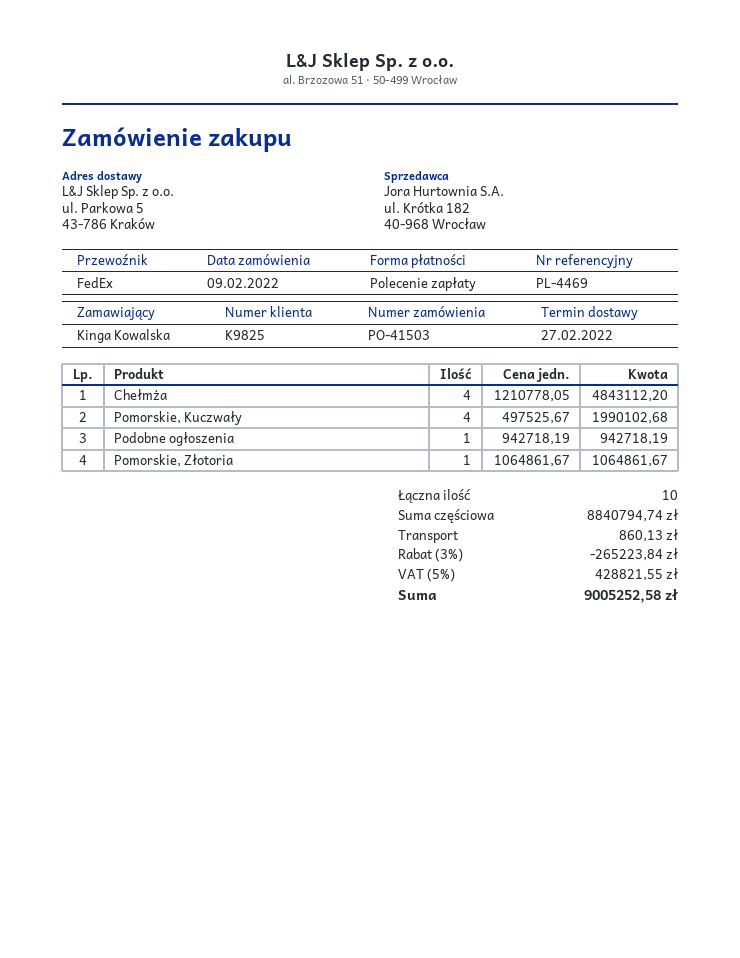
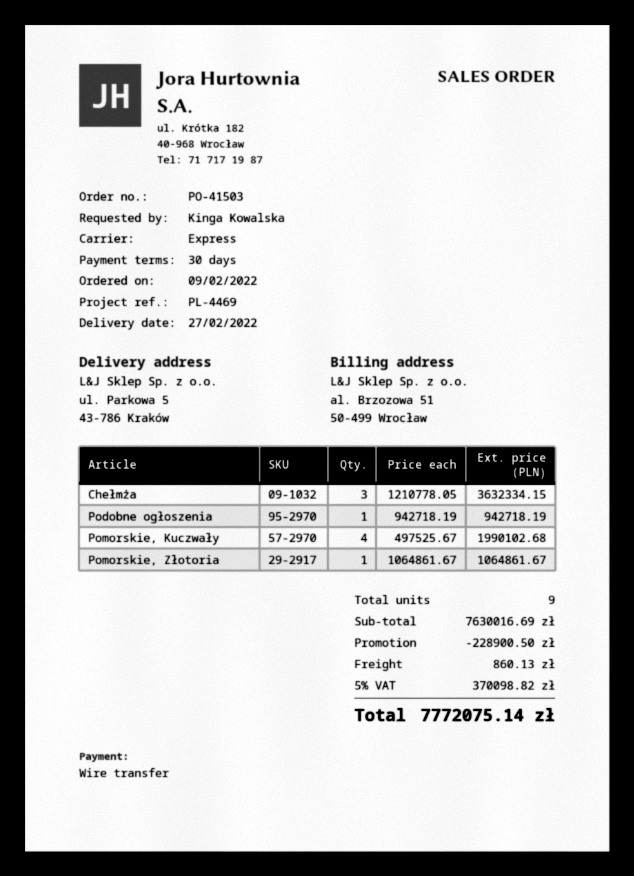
payment method: direct debit -> bank transfer
shipping method: FedEx -> express
Chełmża: 4 x 1210778.05 = 4843112.20 -> 3 x 1210778.05 = 3632334.15
total quantity: 10 -> 9
subtotal: 8840794.74 -> 7630016.69
discount: 265223.84 -> 228900.50
tax: 5% = 428821.55 -> 5% = 370098.82
total: 9005252.58 -> 7772075.14

